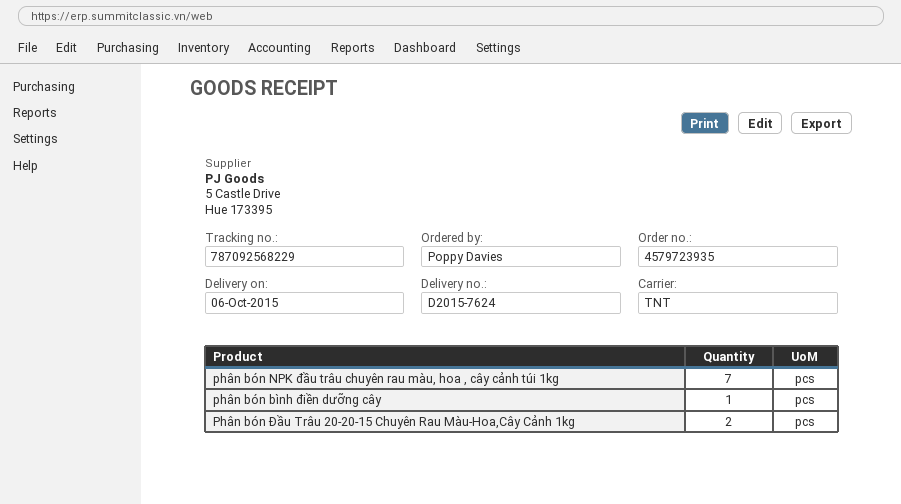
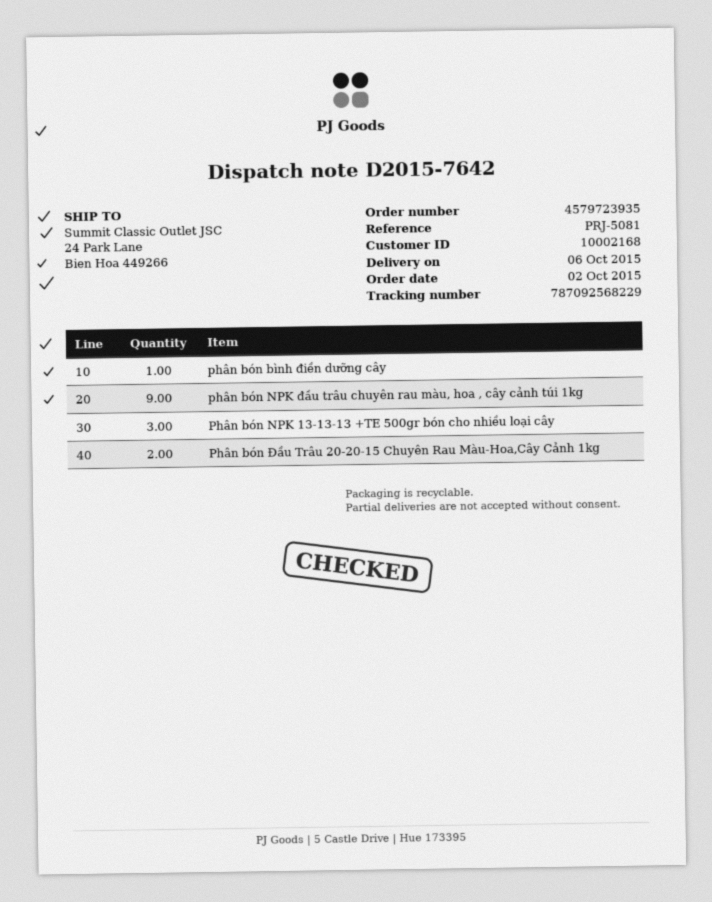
delivery note number: D2015-7624 -> D2015-7642
phân bón NPK đầu trâu chuyên rau màu, hoa , cây cảnh túi 1kg: 7 -> 9
Phân bón NPK 13-13-13 +TE 500gr bón cho nhiều loại cây: none -> 3

